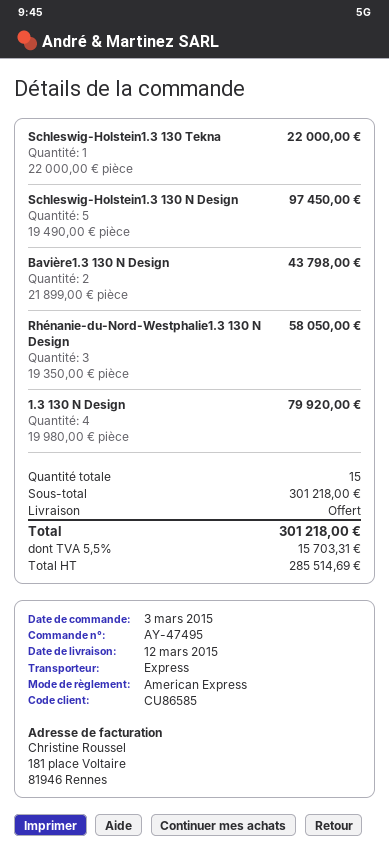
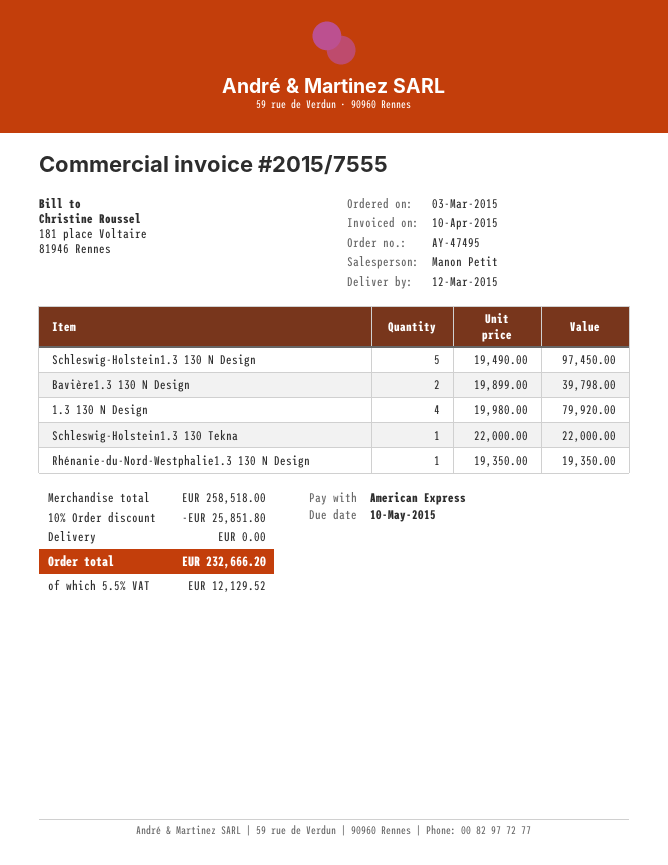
Bavière1.3 130 N Design: 2 x 21899.00 = 43798.00 -> 2 x 19899.00 = 39798.00
Rhénanie-du-Nord-Westphalie1.3 130 N Design: 3 x 19350.00 = 58050.00 -> 1 x 19350.00 = 19350.00
subtotal: 301218.00 -> 258518.00
discount: none -> 10% = 25851.80
tax: 5.5% = 15703.31 -> 5.5% = 12129.52
total: 301218.00 -> 232666.20

